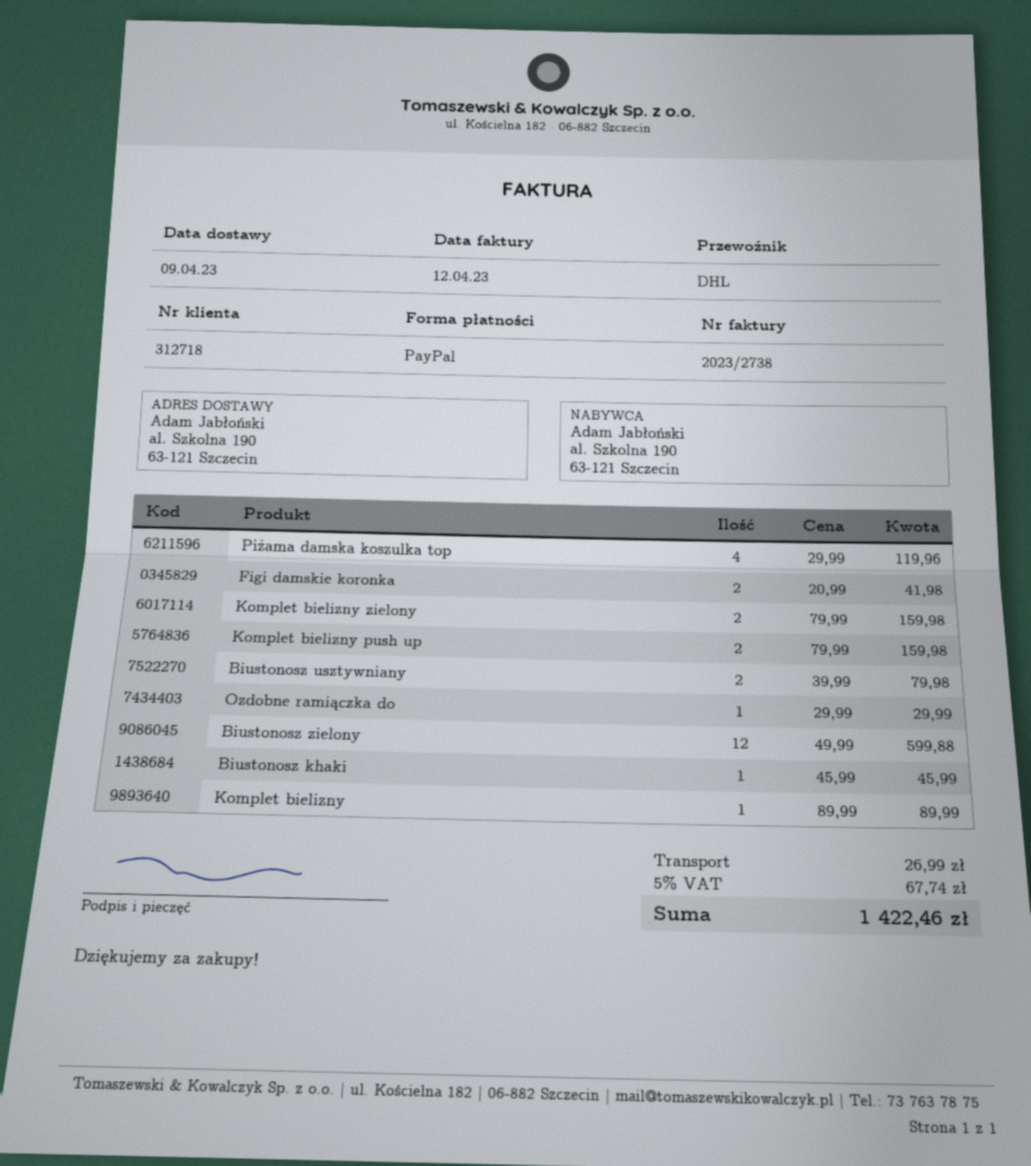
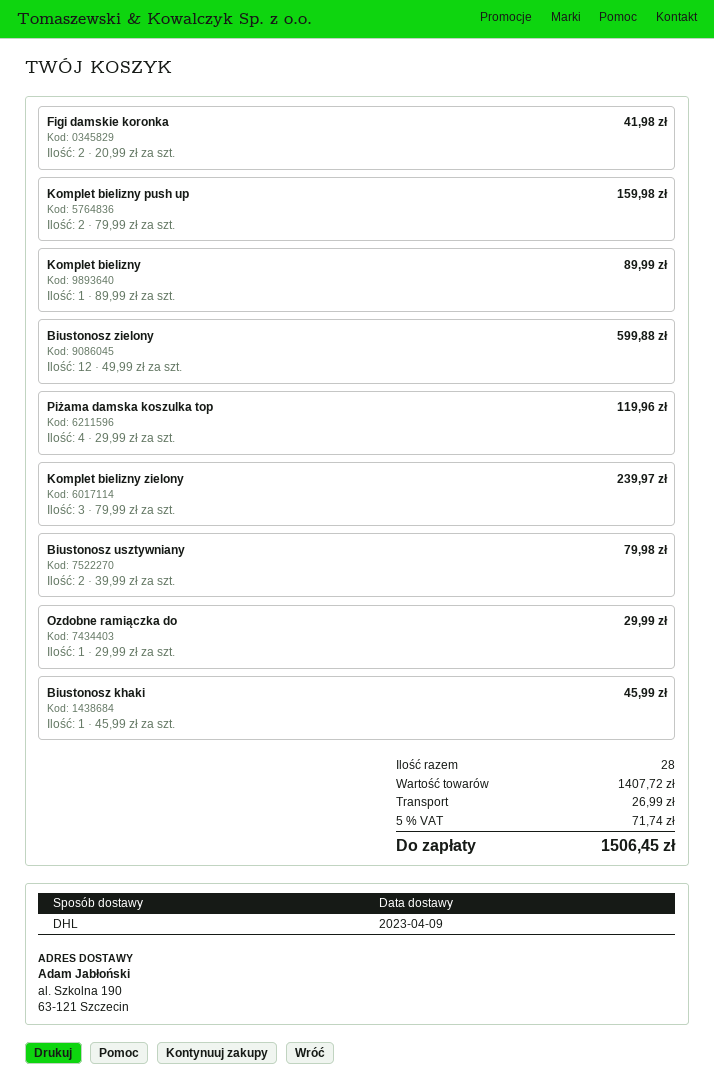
Komplet bielizny zielony: 2 x 79.99 = 159.98 -> 3 x 79.99 = 239.97
tax: 5% = 67.74 -> 5% = 71.74
total: 1422.46 -> 1506.45

